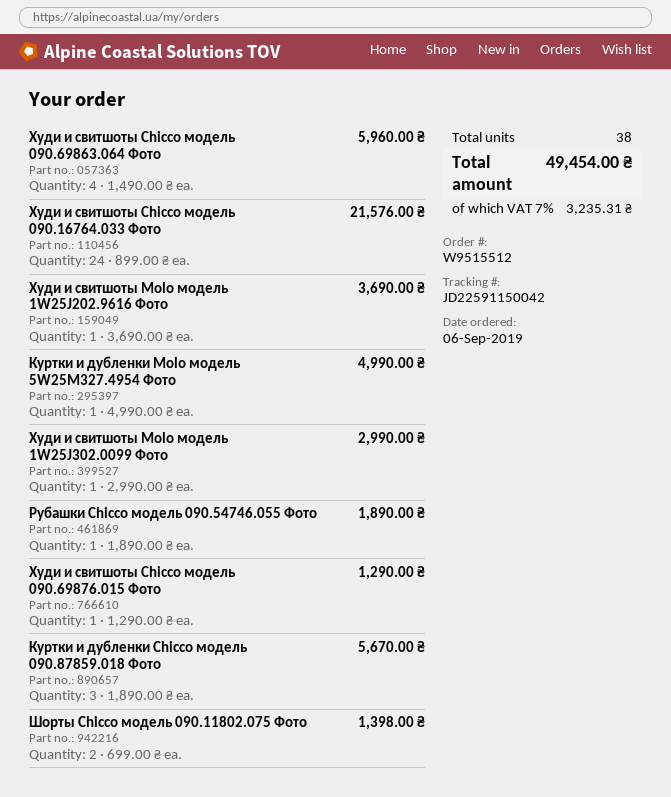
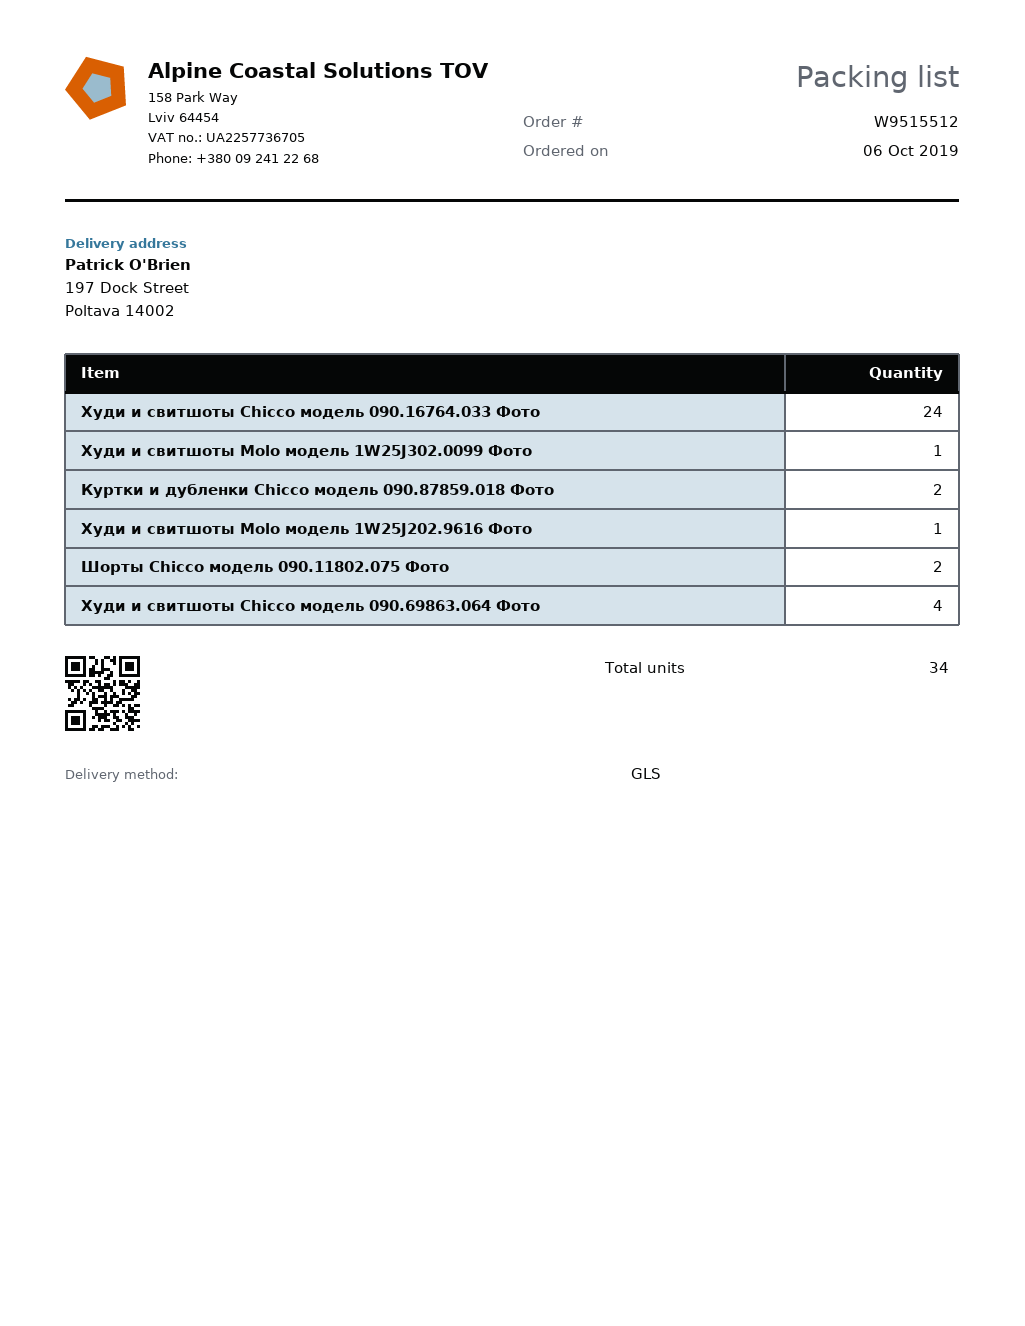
order date: 2019-09-06 -> 2019-10-06
Куртки и дубленки Molo модель 5W25M327.4954 Фото: 1 -> none
Рубашки Chicco модель 090.54746.055 Фото: 1 -> none
Худи и свитшоты Chicco модель 090.69876.015 Фото: 1 -> none
Куртки и дубленки Chicco модель 090.87859.018 Фото: 3 -> 2
total quantity: 38 -> 34

